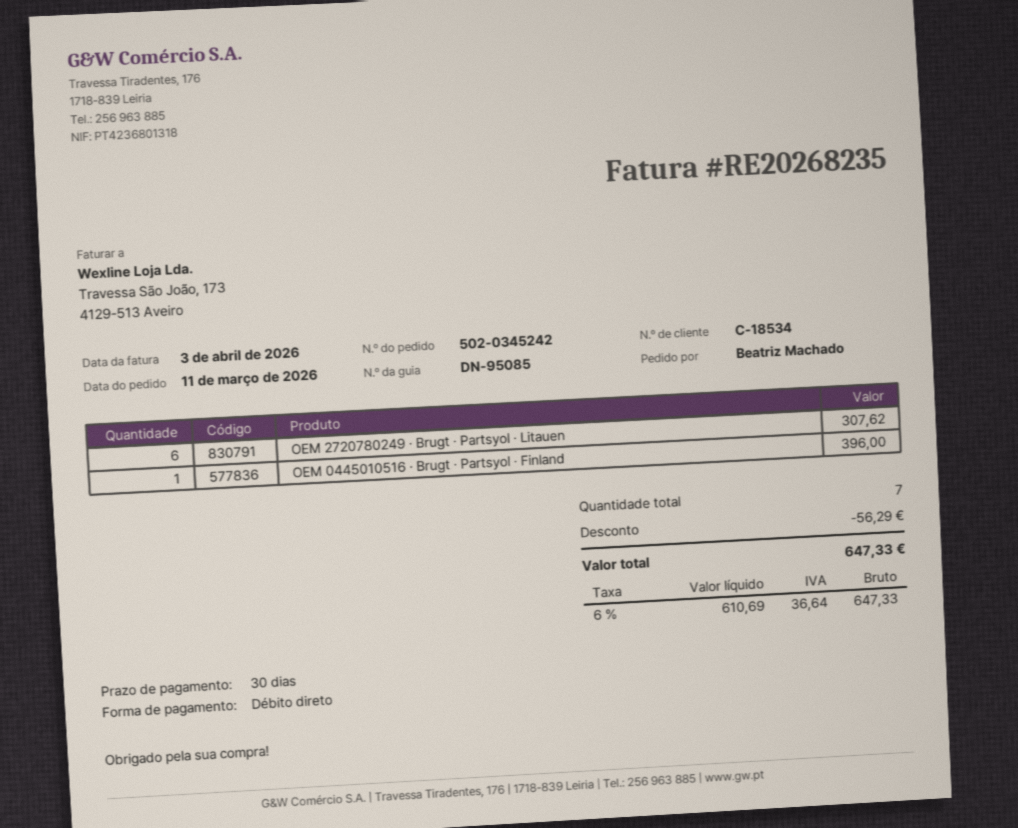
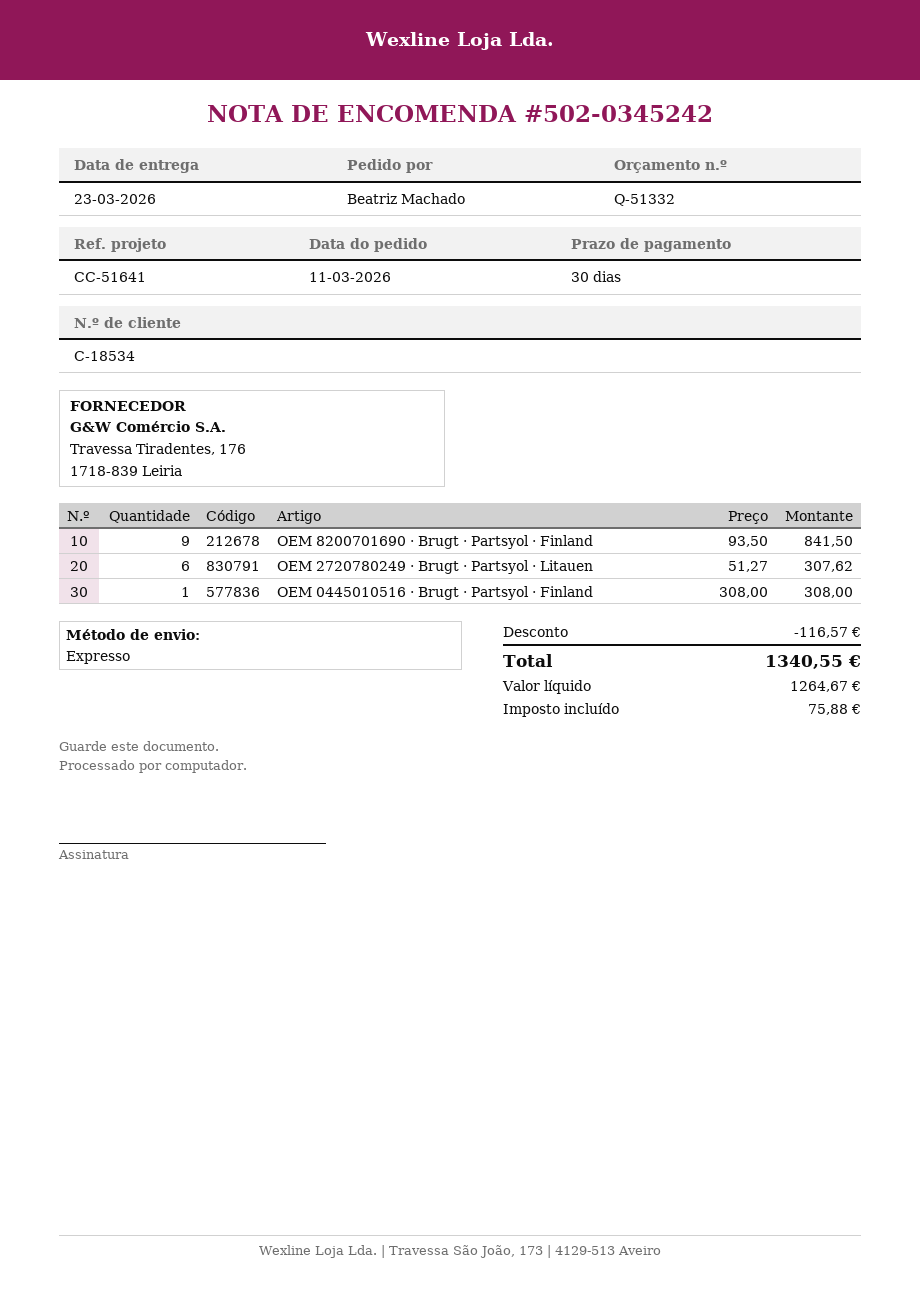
OEM 0445010516 · Brugt · Partsyol · Finland: 1 for 396.00 -> 1 for 308.00
OEM 8200701690 · Brugt · Partsyol · Finland: none -> 9 for 841.50
discount: 56.29 -> 116.57
net: 610.69 -> 1264.67
tax: 36.64 -> 75.88
total: 647.33 -> 1340.55

